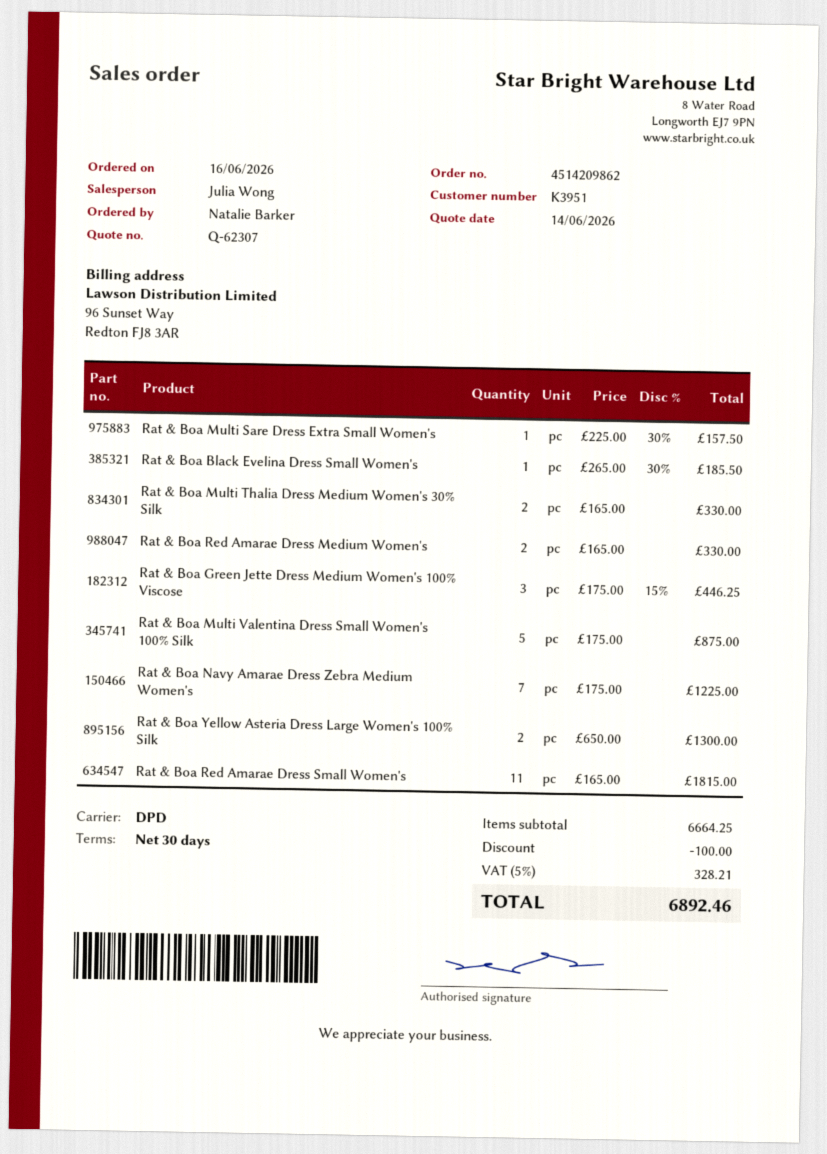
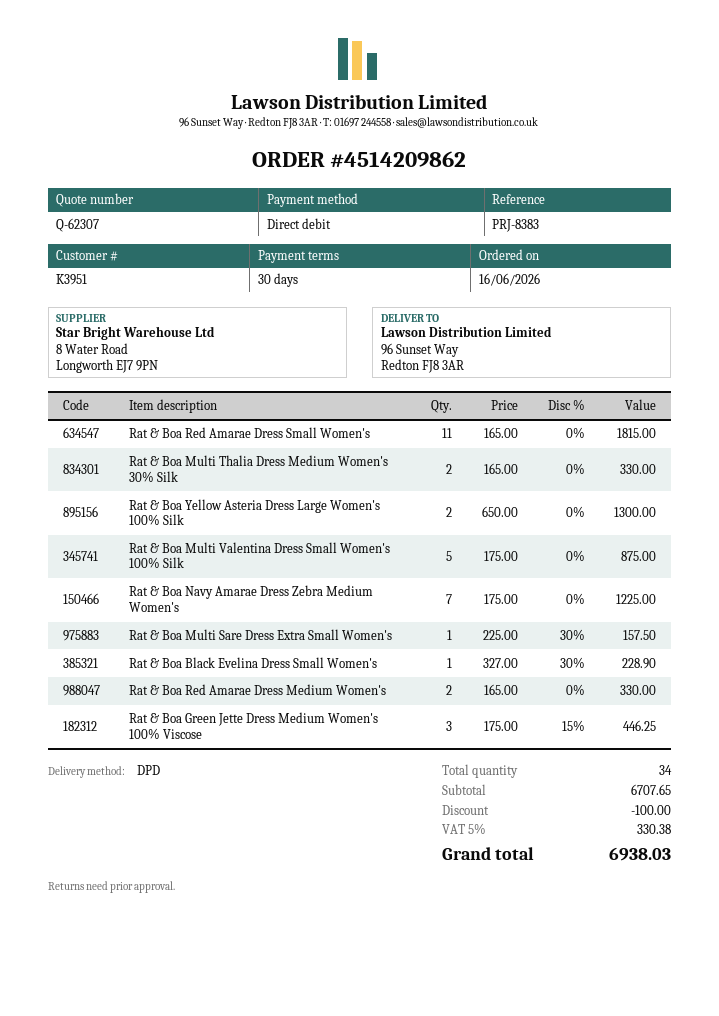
Rat & Boa Black Evelina Dress Small Women's: 1 x 265.00 - 30% = 185.50 -> 1 x 327.00 - 30% = 228.90
subtotal: 6664.25 -> 6707.65
tax: 5% = 328.21 -> 5% = 330.38
total: 6892.46 -> 6938.03

